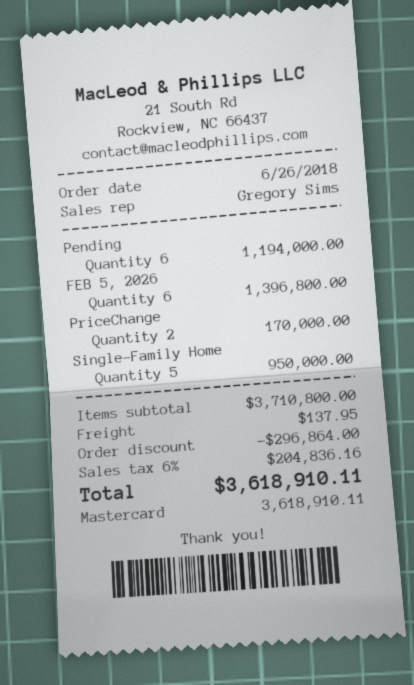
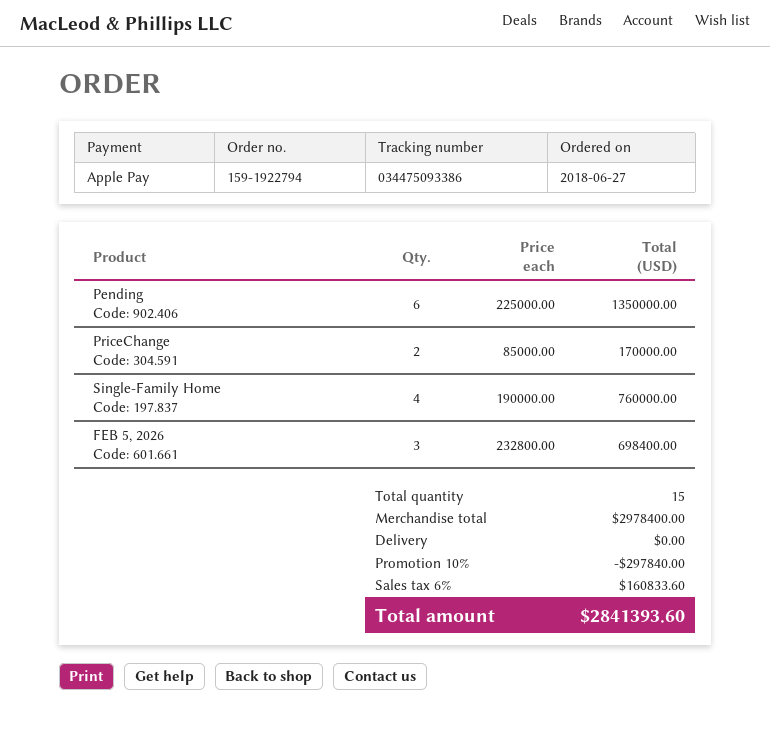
order date: 2018-06-26 -> 2018-06-27
payment method: Mastercard -> Apple Pay
Pending: 6 for 1194000.00 -> 6 for 1350000.00
FEB 5, 2026: 6 for 1396800.00 -> 3 for 698400.00
Single-Family Home: 5 for 950000.00 -> 4 for 760000.00
subtotal: 3710800.00 -> 2978400.00
discount: 296864.00 -> 297840.00
shipping: 137.95 -> 0.00
tax: 6% = 204836.16 -> 6% = 160833.60
total: 3618910.11 -> 2841393.60

